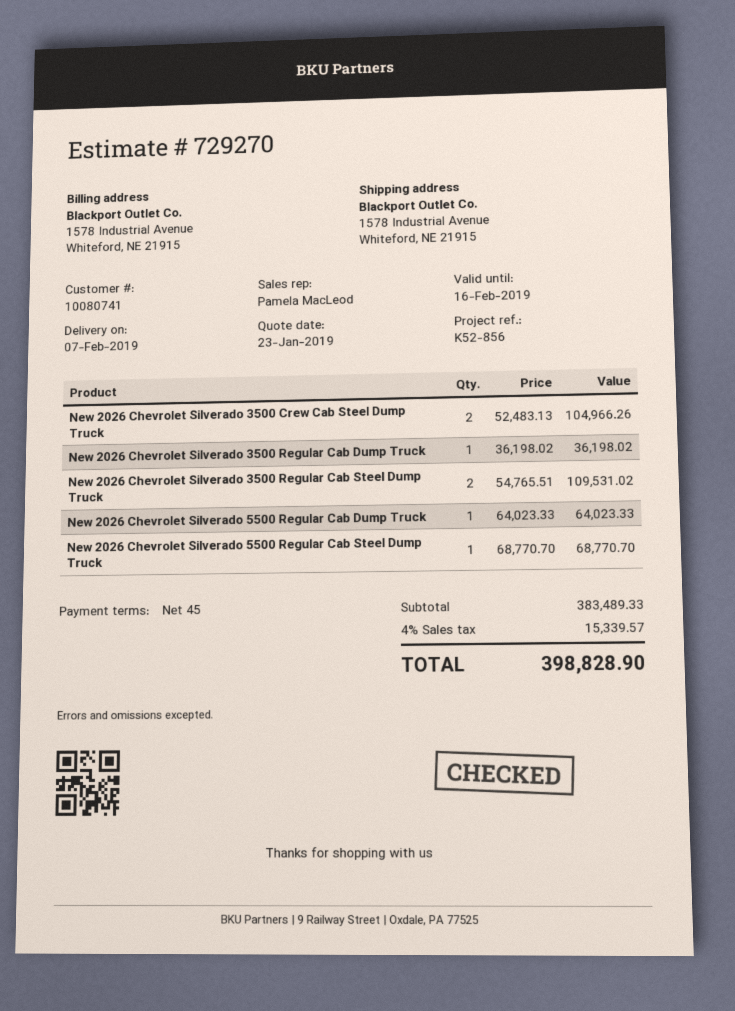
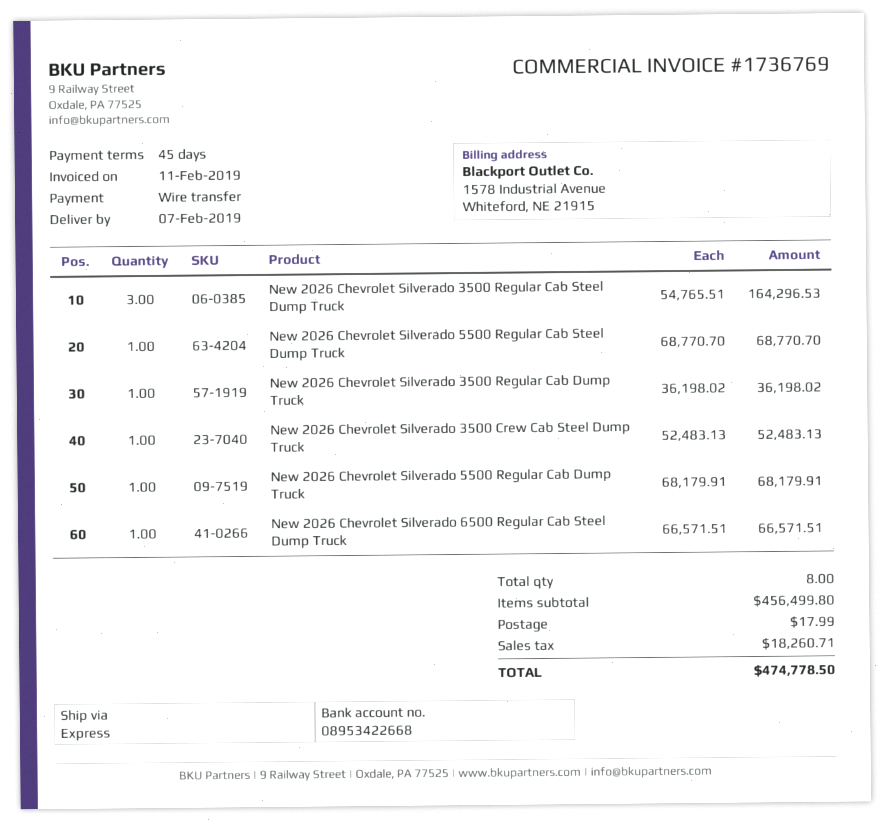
New 2026 Chevrolet Silverado 3500 Crew Cab Steel Dump Truck: 2 x 52483.13 = 104966.26 -> 1 x 52483.13 = 52483.13
New 2026 Chevrolet Silverado 3500 Regular Cab Steel Dump Truck: 2 x 54765.51 = 109531.02 -> 3 x 54765.51 = 164296.53
New 2026 Chevrolet Silverado 5500 Regular Cab Dump Truck: 1 x 64023.33 = 64023.33 -> 1 x 68179.91 = 68179.91
New 2026 Chevrolet Silverado 6500 Regular Cab Steel Dump Truck: none -> 1 x 66571.51 = 66571.51
subtotal: 383489.33 -> 456499.80
shipping: none -> 17.99
tax: 15339.57 -> 18260.71
total: 398828.90 -> 474778.50

